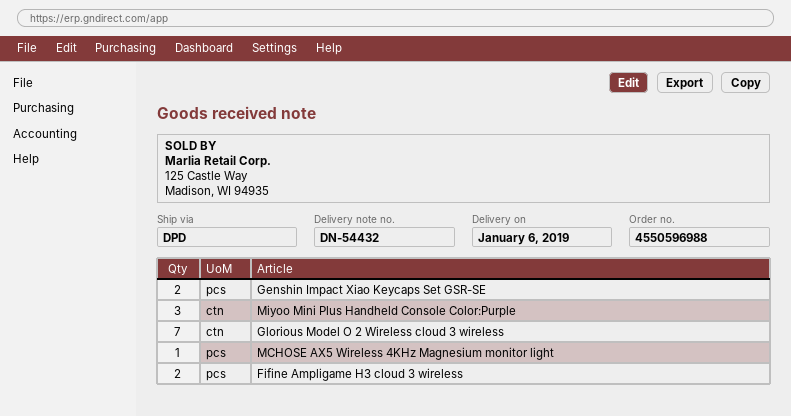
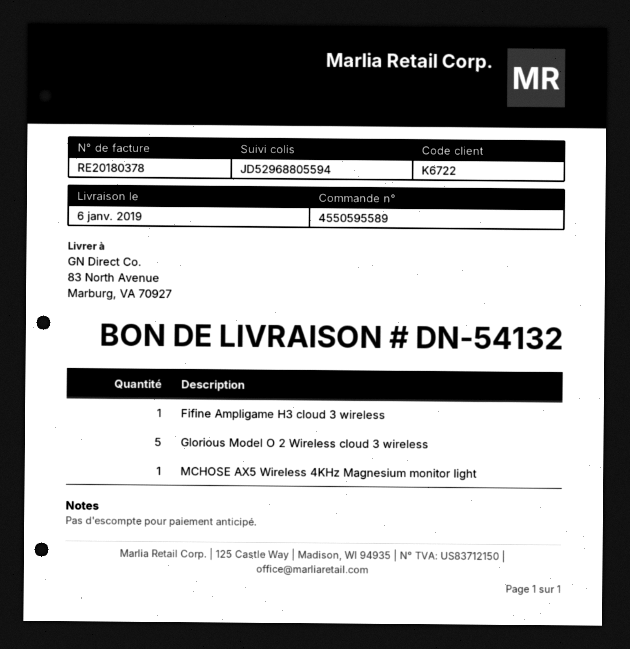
order number: 4550596988 -> 4550595589
delivery note number: DN-54432 -> DN-54132
Genshin Impact Xiao Keycaps Set GSR-SE: 2 -> none
Miyoo Mini Plus Handheld Console Color:Purple: 3 -> none
Glorious Model O 2 Wireless cloud 3 wireless: 7 -> 5
Fifine Ampligame H3 cloud 3 wireless: 2 -> 1

